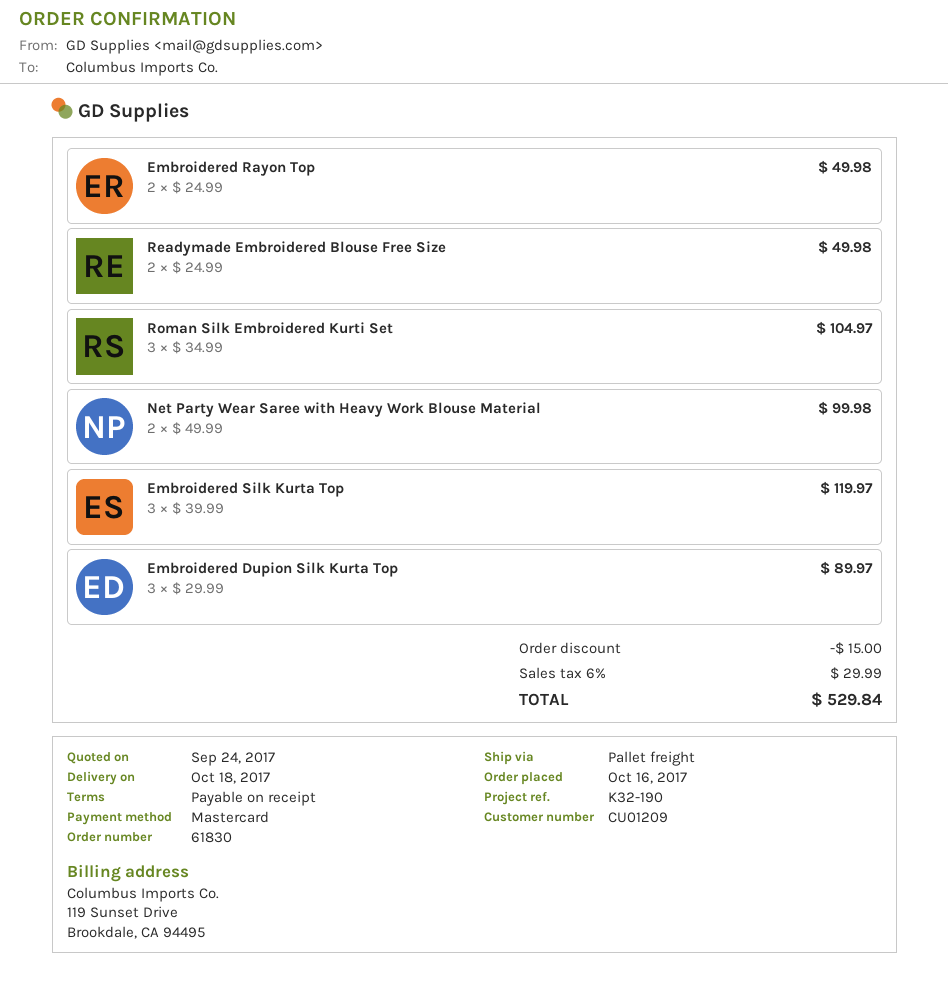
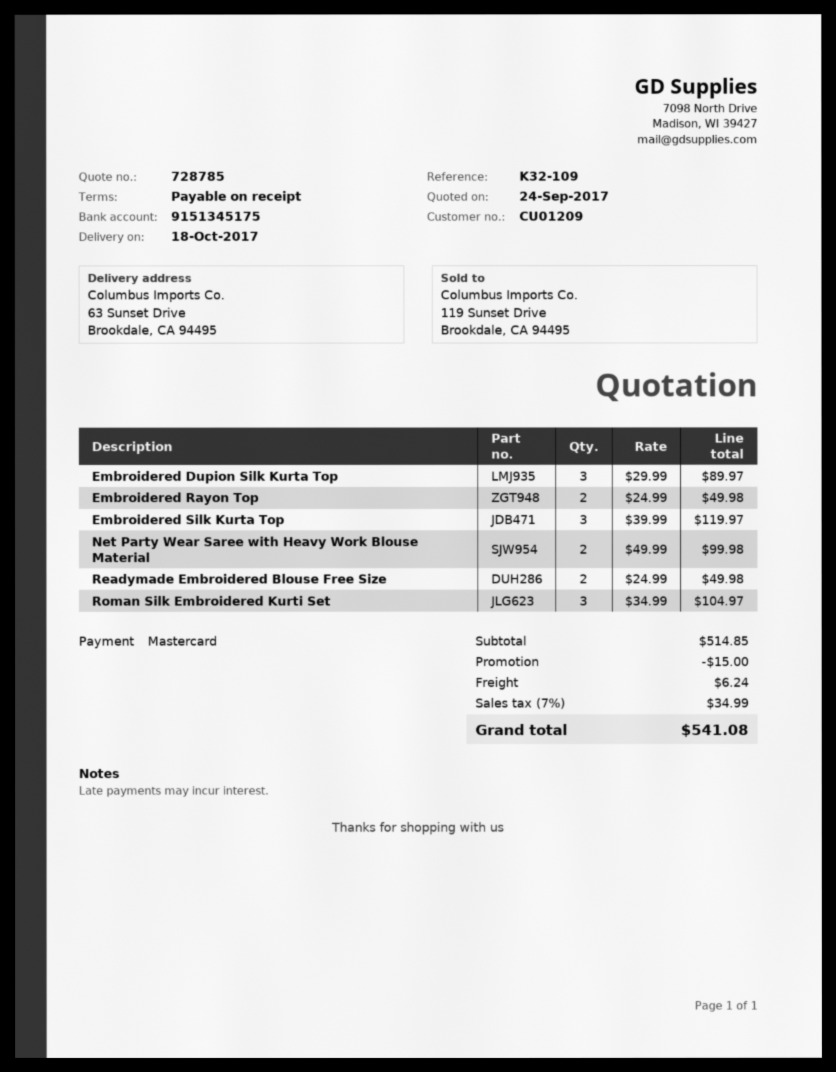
reference: K32-190 -> K32-109
shipping: none -> 6.24
tax: 6% = 29.99 -> 7% = 34.99
total: 529.84 -> 541.08

